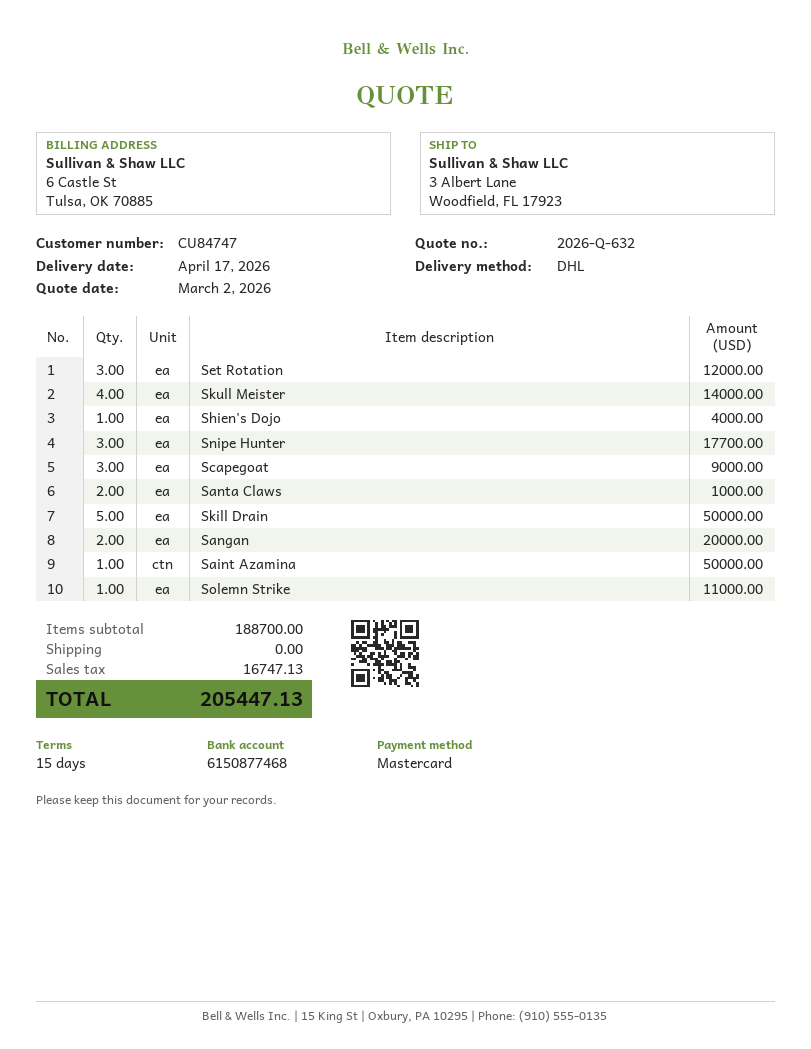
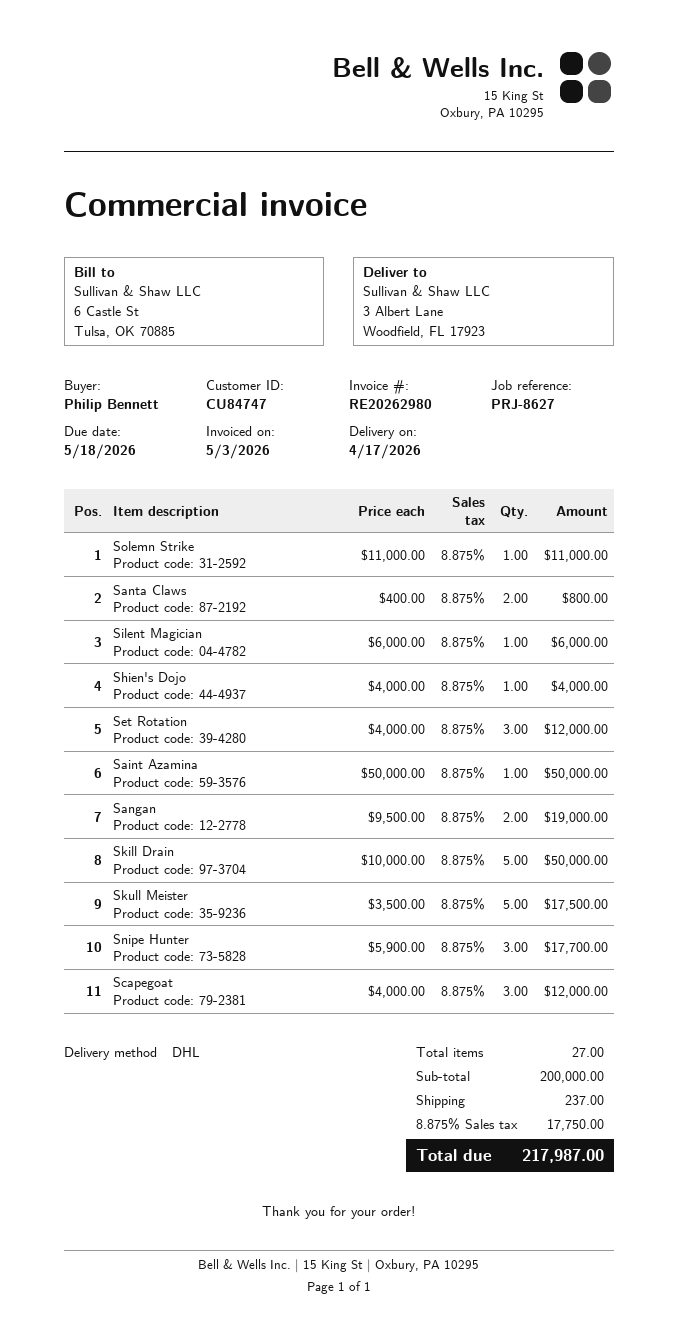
Skull Meister: 4 for 14000.00 -> 5 for 17500.00
Scapegoat: 3 for 9000.00 -> 3 for 12000.00
Santa Claws: 2 for 1000.00 -> 2 for 800.00
Sangan: 2 for 20000.00 -> 2 for 19000.00
Silent Magician: none -> 1 for 6000.00
subtotal: 188700.00 -> 200000.00
shipping: 0.00 -> 237.00
tax: 16747.13 -> 17750.00
total: 205447.13 -> 217987.00

